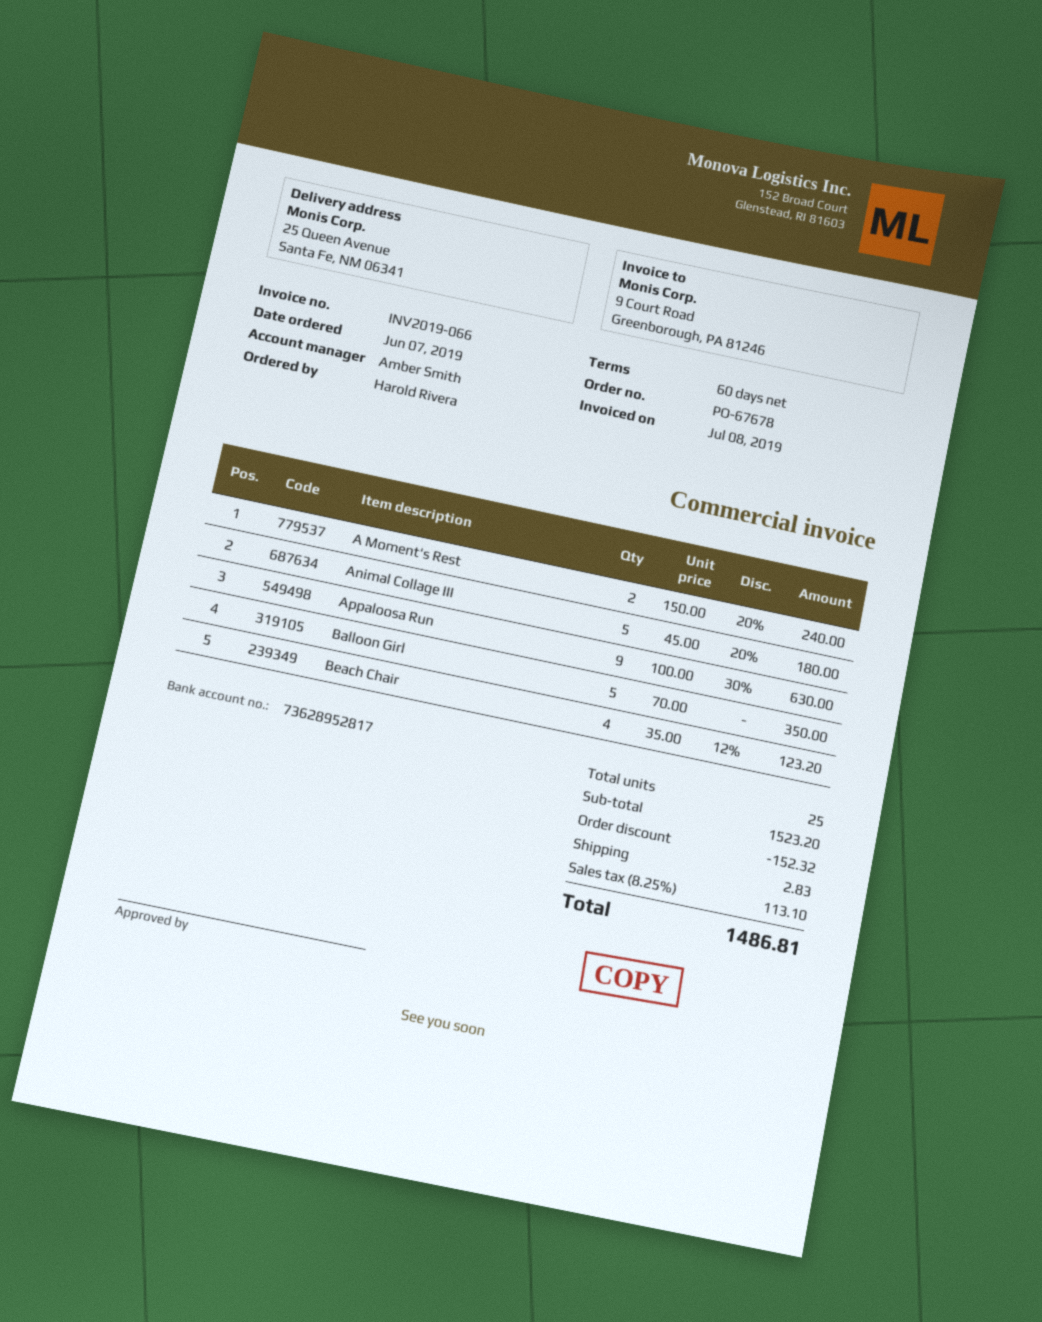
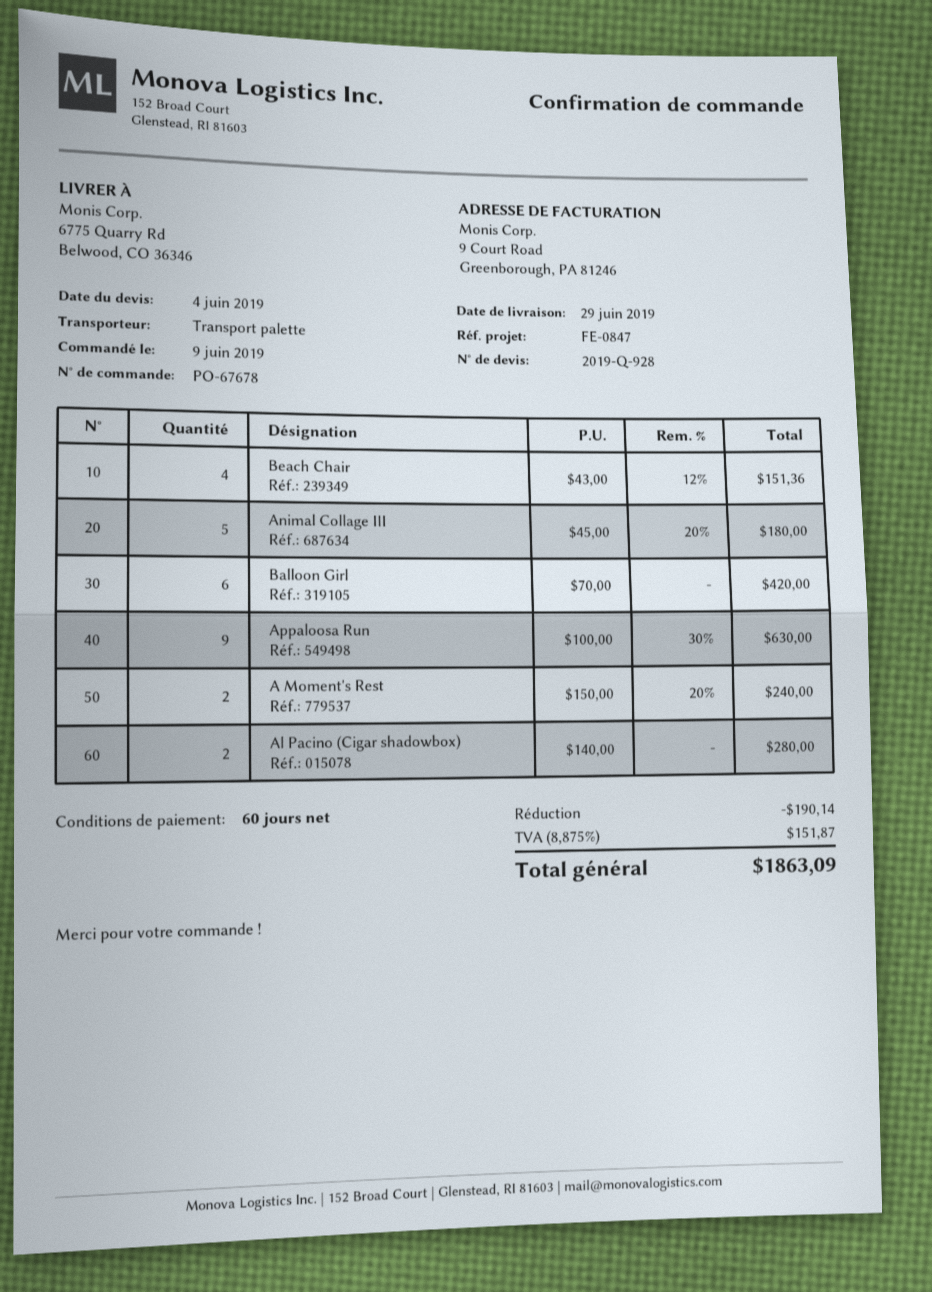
order date: 2019-06-07 -> 2019-06-09
ship to: 25 Queen Avenue, Santa Fe, NM 06341 -> 6775 Quarry Rd, Belwood, CO 36346
Balloon Girl: 5 x 70.00 = 350.00 -> 6 x 70.00 = 420.00
Beach Chair: 4 x 35.00 - 12% = 123.20 -> 4 x 43.00 - 12% = 151.36
Al Pacino (Cigar shadowbox): none -> 2 x 140.00 = 280.00
discount: 152.32 -> 190.14
shipping: 2.83 -> none
tax: 8.25% = 113.10 -> 8.875% = 151.87
total: 1486.81 -> 1863.09

